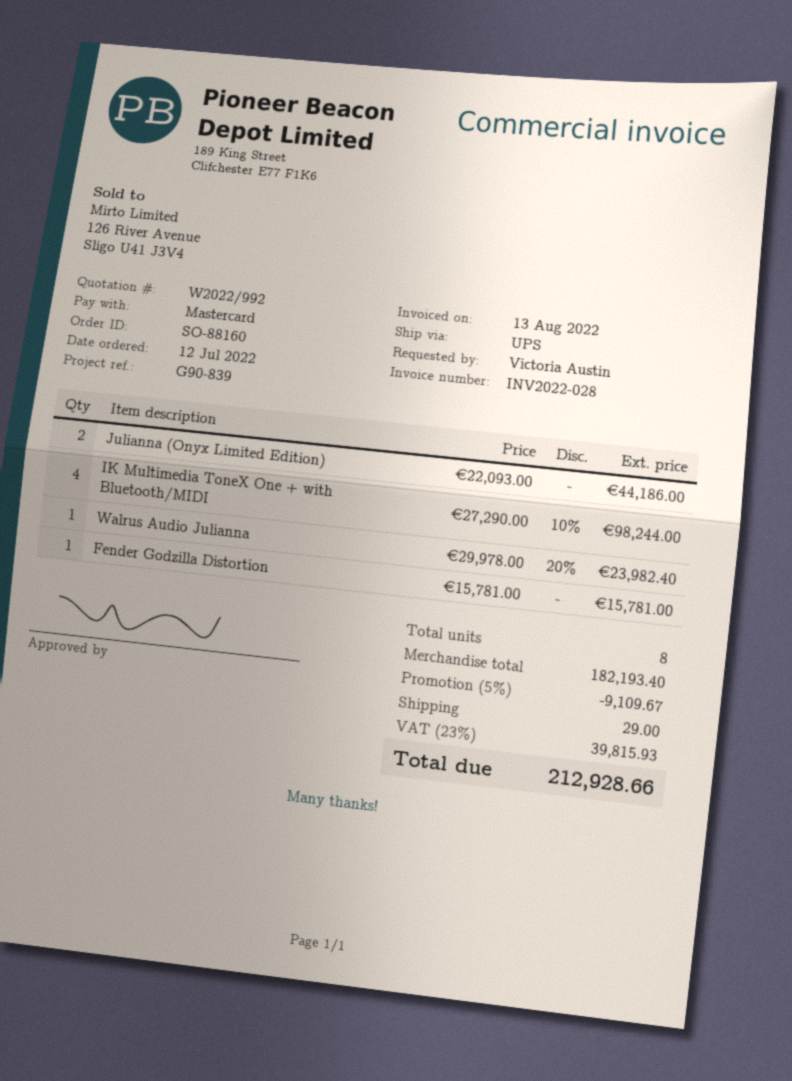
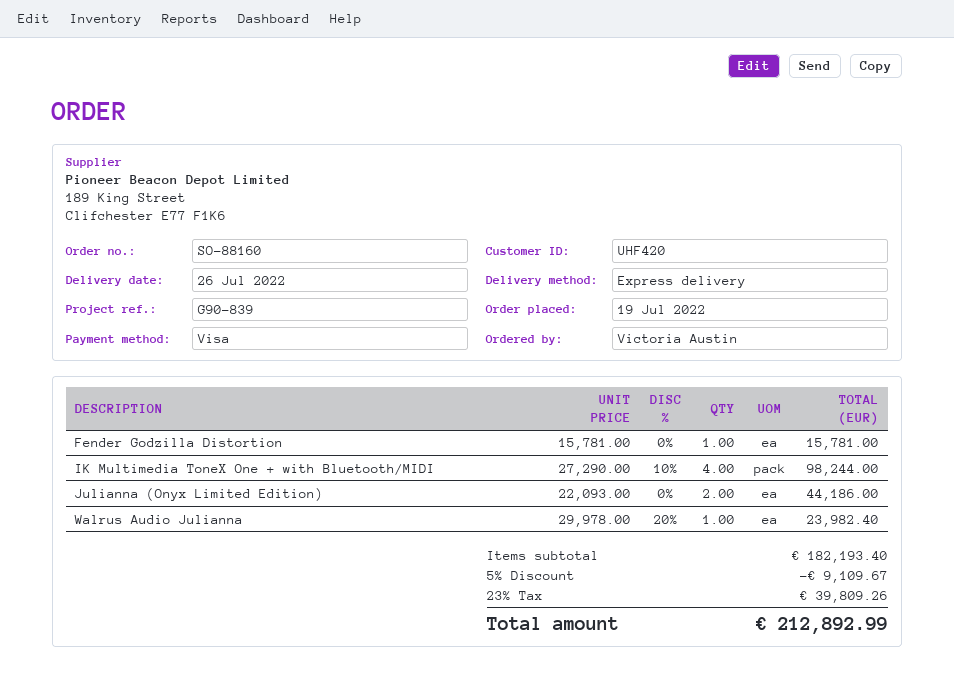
order date: 2022-07-12 -> 2022-07-19
payment method: Mastercard -> Visa
shipping method: UPS -> express
shipping: 29.00 -> none
tax: 23% = 39815.93 -> 23% = 39809.26
total: 212928.66 -> 212892.99

